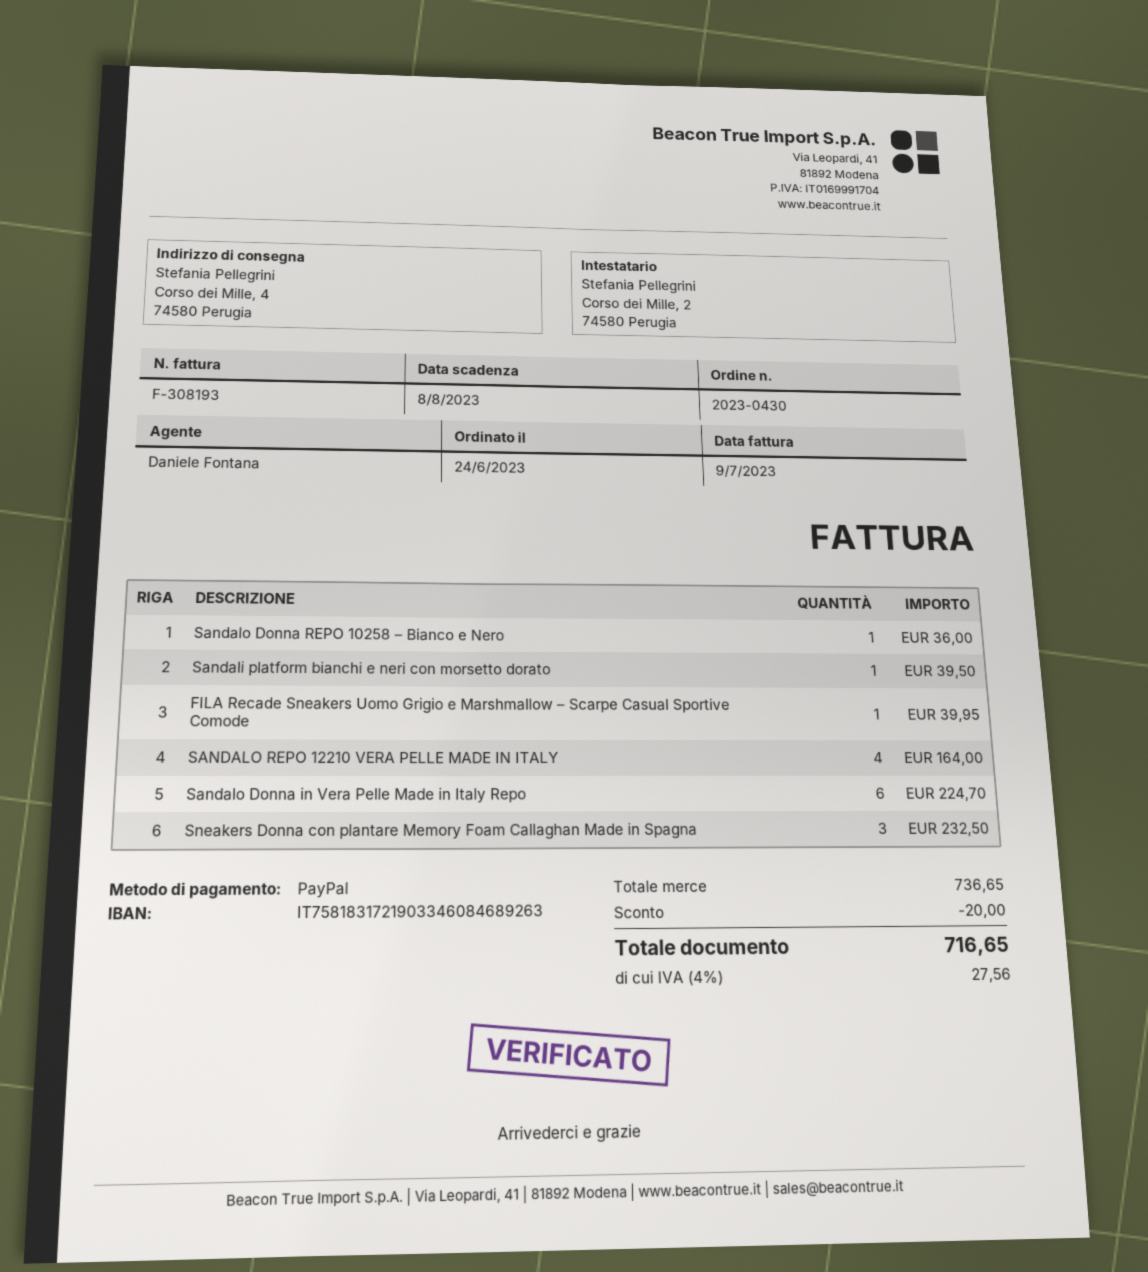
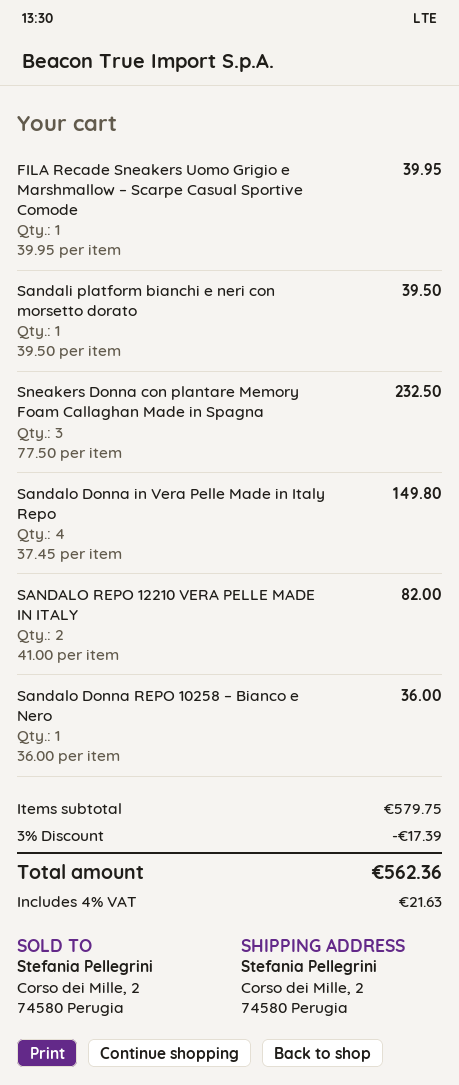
ship to: Corso dei Mille, 4, 74580 Perugia -> Corso dei Mille, 2, 74580 Perugia
SANDALO REPO 12210 VERA PELLE MADE IN ITALY: 4 for 164.00 -> 2 for 82.00
Sandalo Donna in Vera Pelle Made in Italy Repo: 6 for 224.70 -> 4 for 149.80
subtotal: 736.65 -> 579.75
discount: 20.00 -> 17.39
tax: 4% = 27.56 -> 4% = 21.63
total: 716.65 -> 562.36

